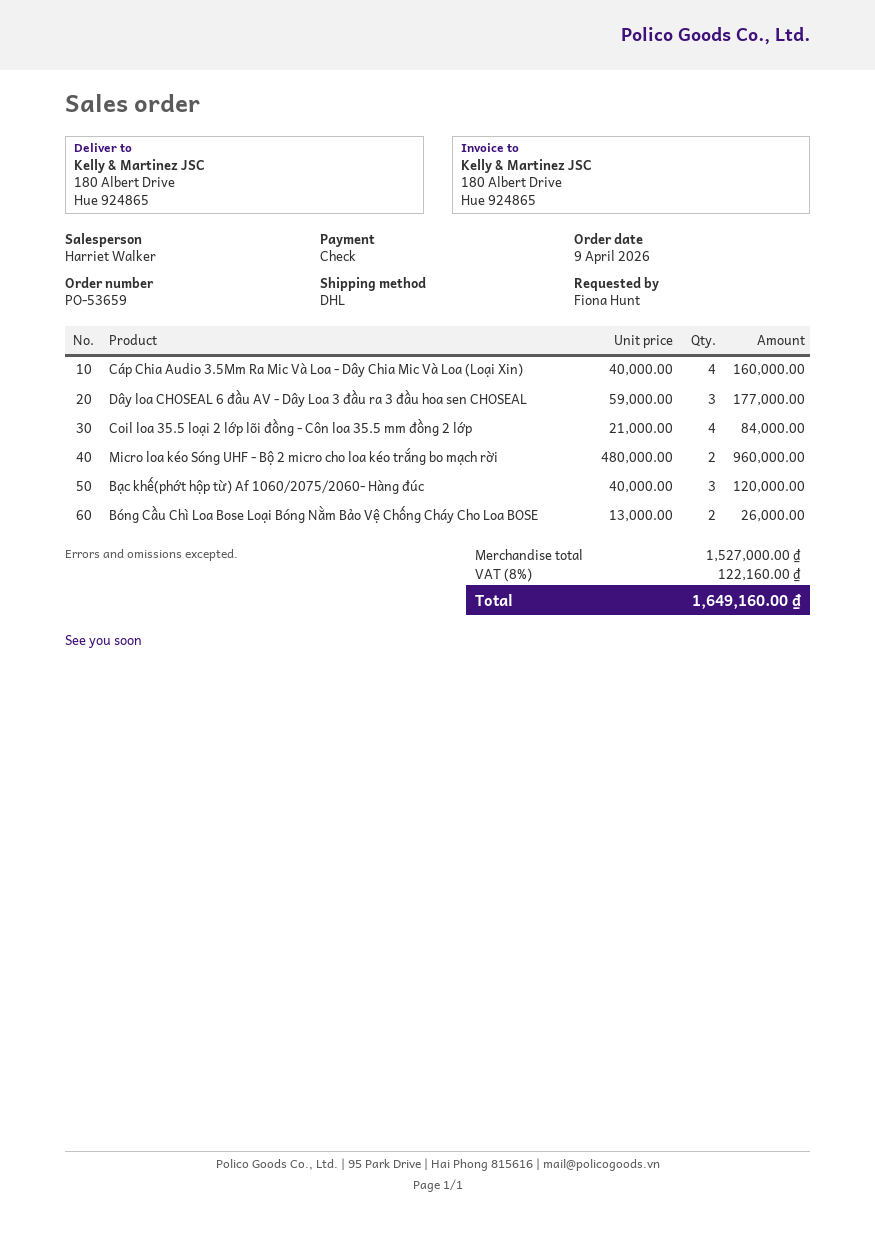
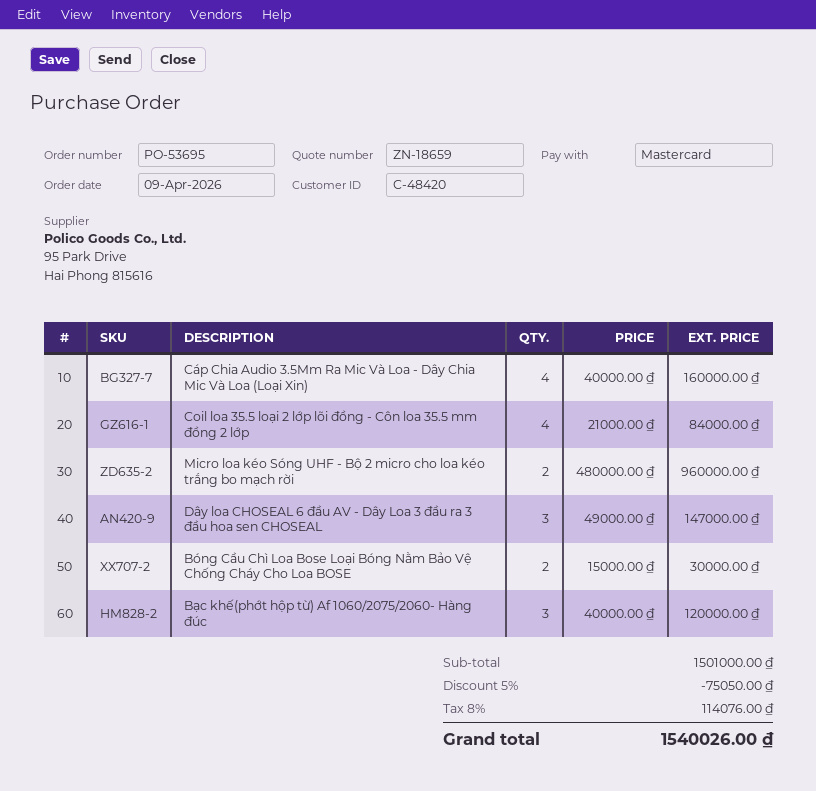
order number: PO-53659 -> PO-53695
payment method: cheque -> Mastercard
Dây loa CHOSEAL 6 đầu AV - Dây Loa 3 đầu ra 3 đầu hoa sen CHOSEAL: 3 x 59000.00 = 177000.00 -> 3 x 49000.00 = 147000.00
Bóng Cầu Chì Loa Bose Loại Bóng Nằm Bảo Vệ Chống Cháy Cho Loa BOSE: 2 x 13000.00 = 26000.00 -> 2 x 15000.00 = 30000.00
subtotal: 1527000.00 -> 1501000.00
discount: none -> 5% = 75050.00
tax: 8% = 122160.00 -> 8% = 114076.00
total: 1649160.00 -> 1540026.00

